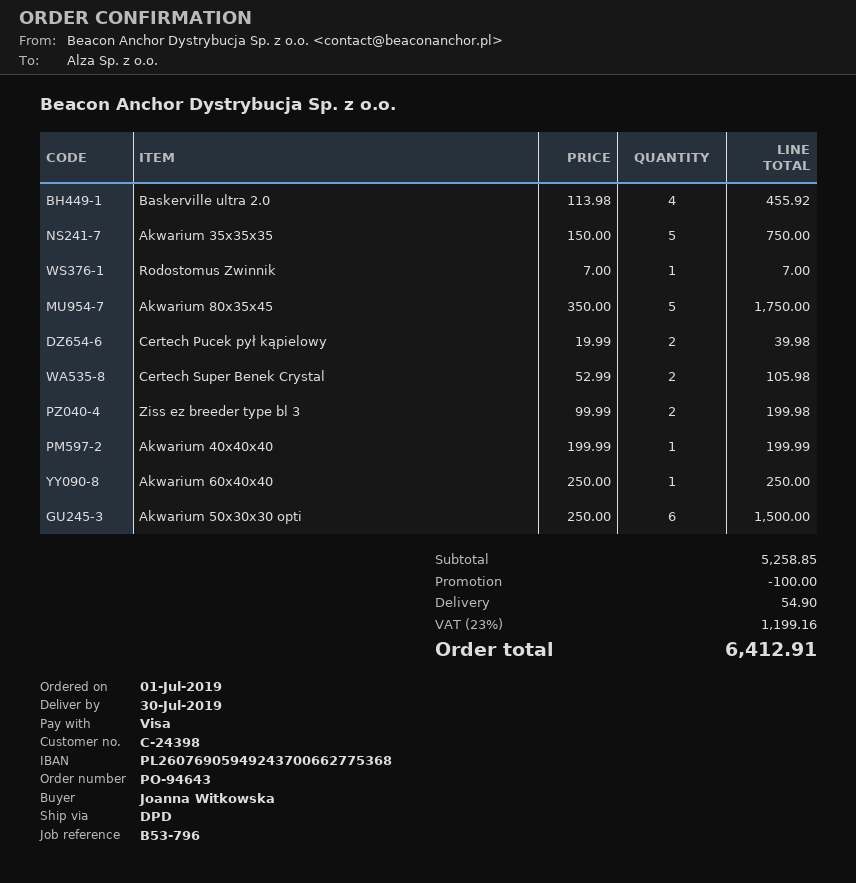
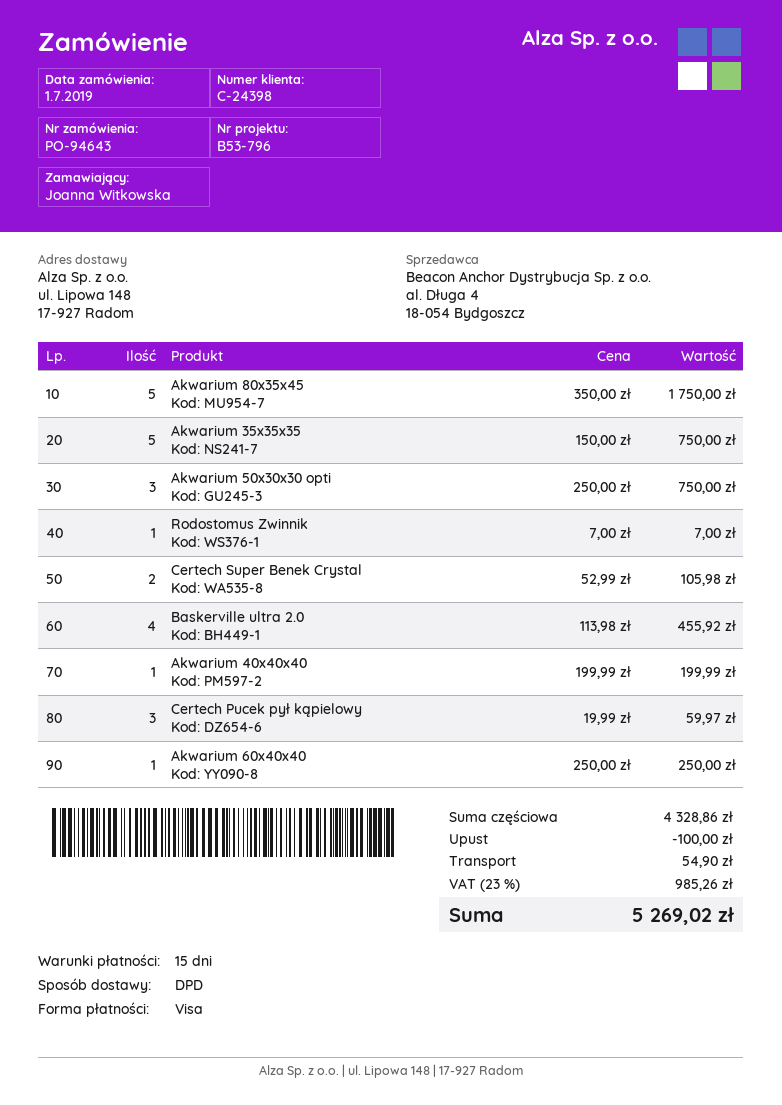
Certech Pucek pył kąpielowy: 2 x 19.99 = 39.98 -> 3 x 19.99 = 59.97
Ziss ez breeder type bl 3: 2 x 99.99 = 199.98 -> none
Akwarium 50x30x30 opti: 6 x 250.00 = 1500.00 -> 3 x 250.00 = 750.00
subtotal: 5258.85 -> 4328.86
tax: 23% = 1199.16 -> 23% = 985.26
total: 6412.91 -> 5269.02

